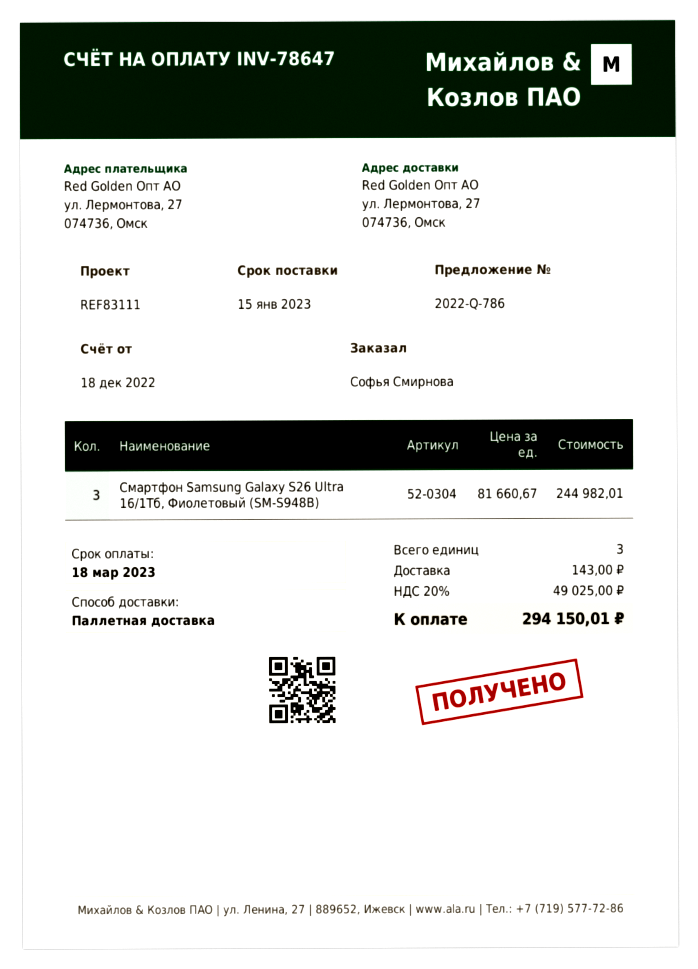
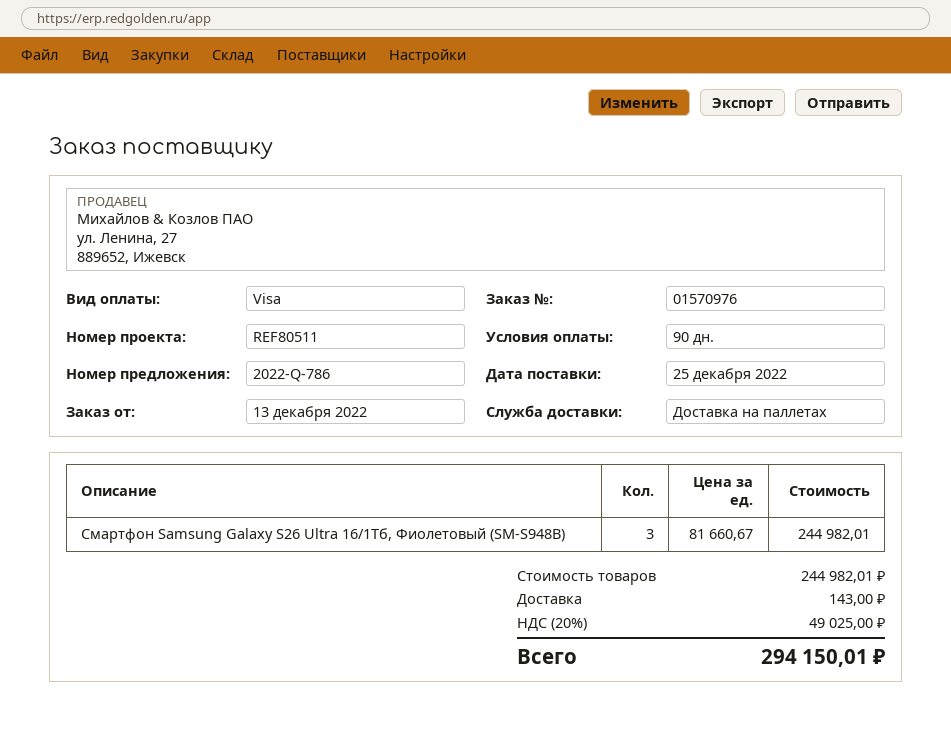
delivery date: 2023-01-15 -> 2022-12-25
reference: REF83111 -> REF80511

